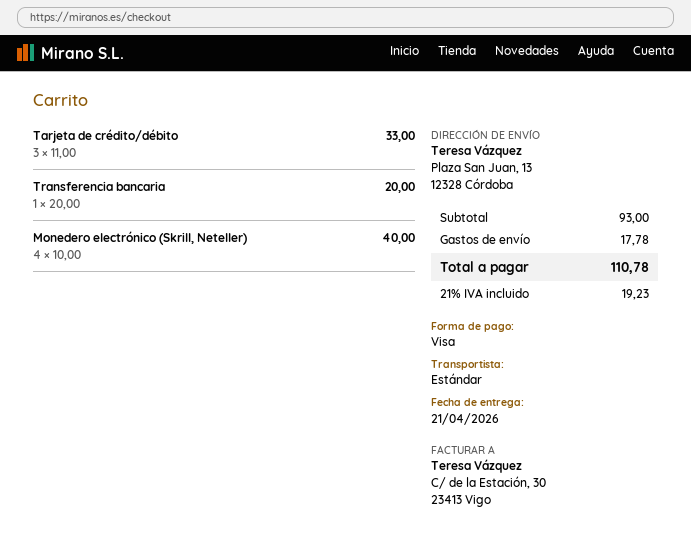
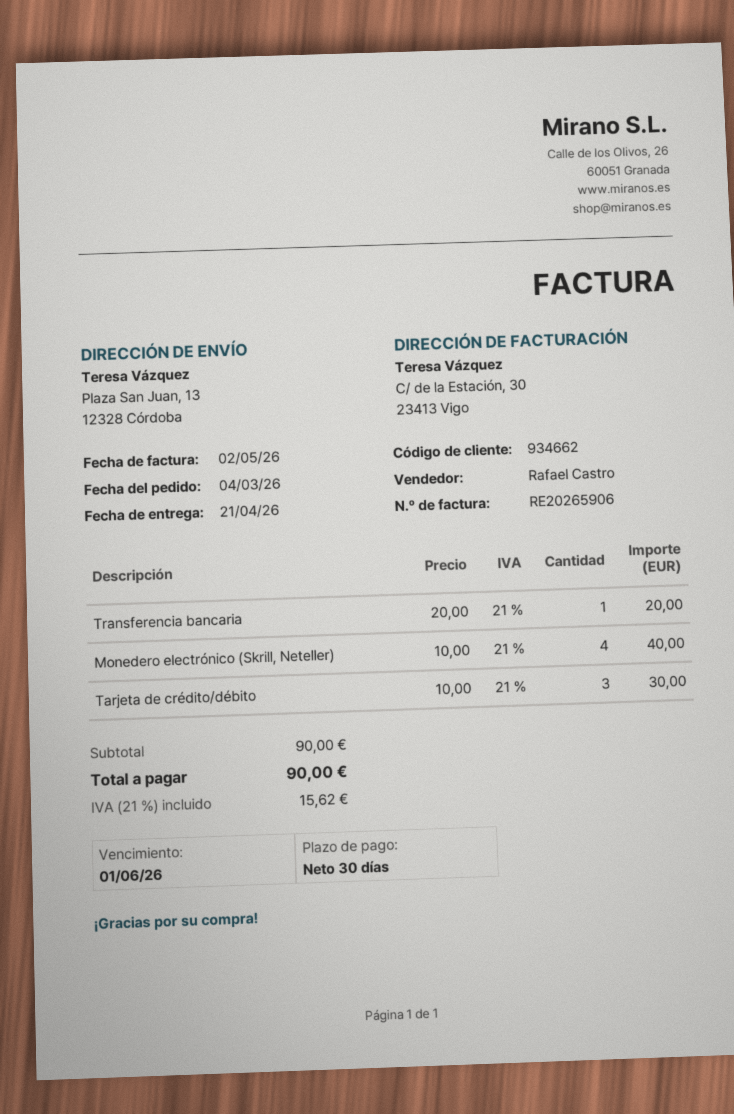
Tarjeta de crédito/débito: 3 x 11.00 = 33.00 -> 3 x 10.00 = 30.00
subtotal: 93.00 -> 90.00
shipping: 17.78 -> none
tax: 21% = 19.23 -> 21% = 15.62
total: 110.78 -> 90.00

